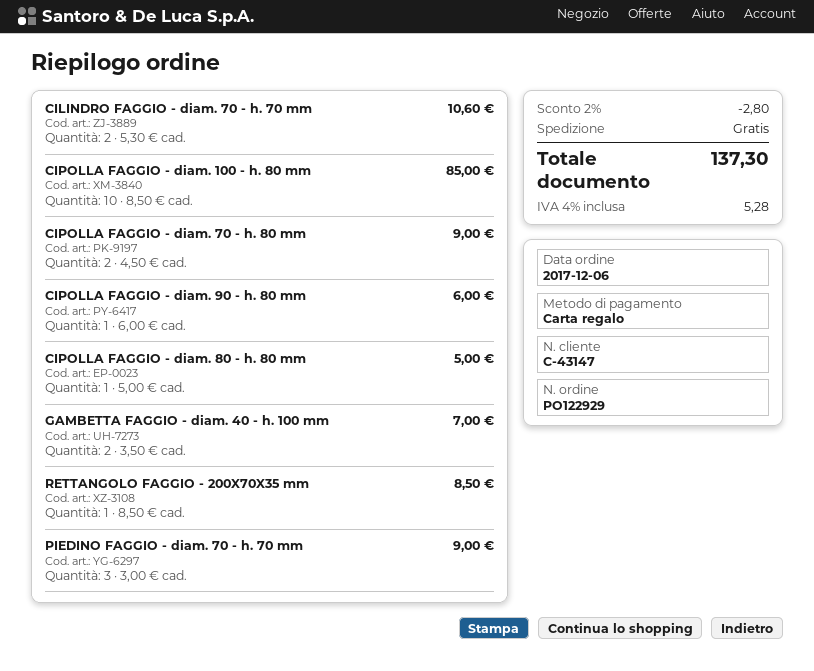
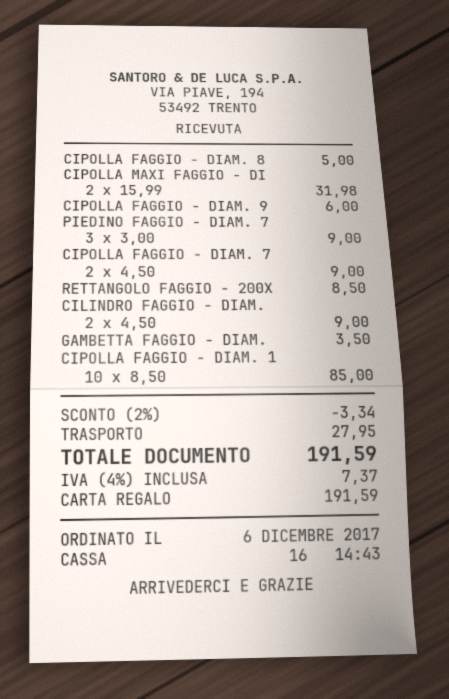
CILINDRO FAGGIO - diam. 70 - h. 70 mm: 2 x 5.30 = 10.60 -> 2 x 4.50 = 9.00
GAMBETTA FAGGIO - diam. 40 - h. 100 mm: 2 x 3.50 = 7.00 -> 1 x 3.50 = 3.50
CIPOLLA MAXI FAGGIO - DI: none -> 2 x 15.99 = 31.98
discount: 2% = 2.80 -> 2% = 3.34
shipping: 0.00 -> 27.95
tax: 4% = 5.28 -> 4% = 7.37
total: 137.30 -> 191.59

